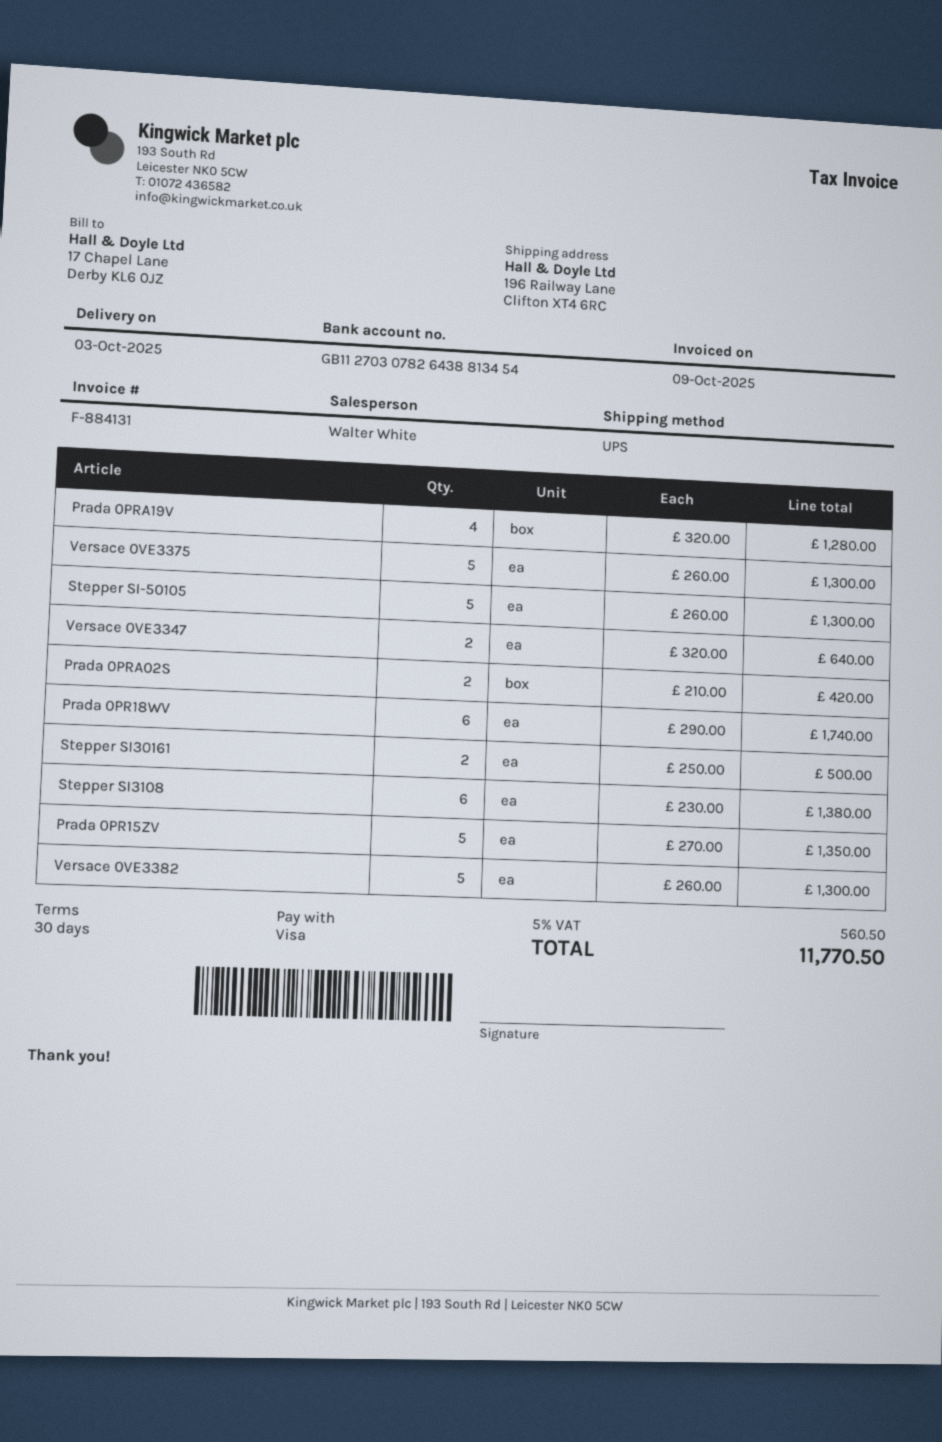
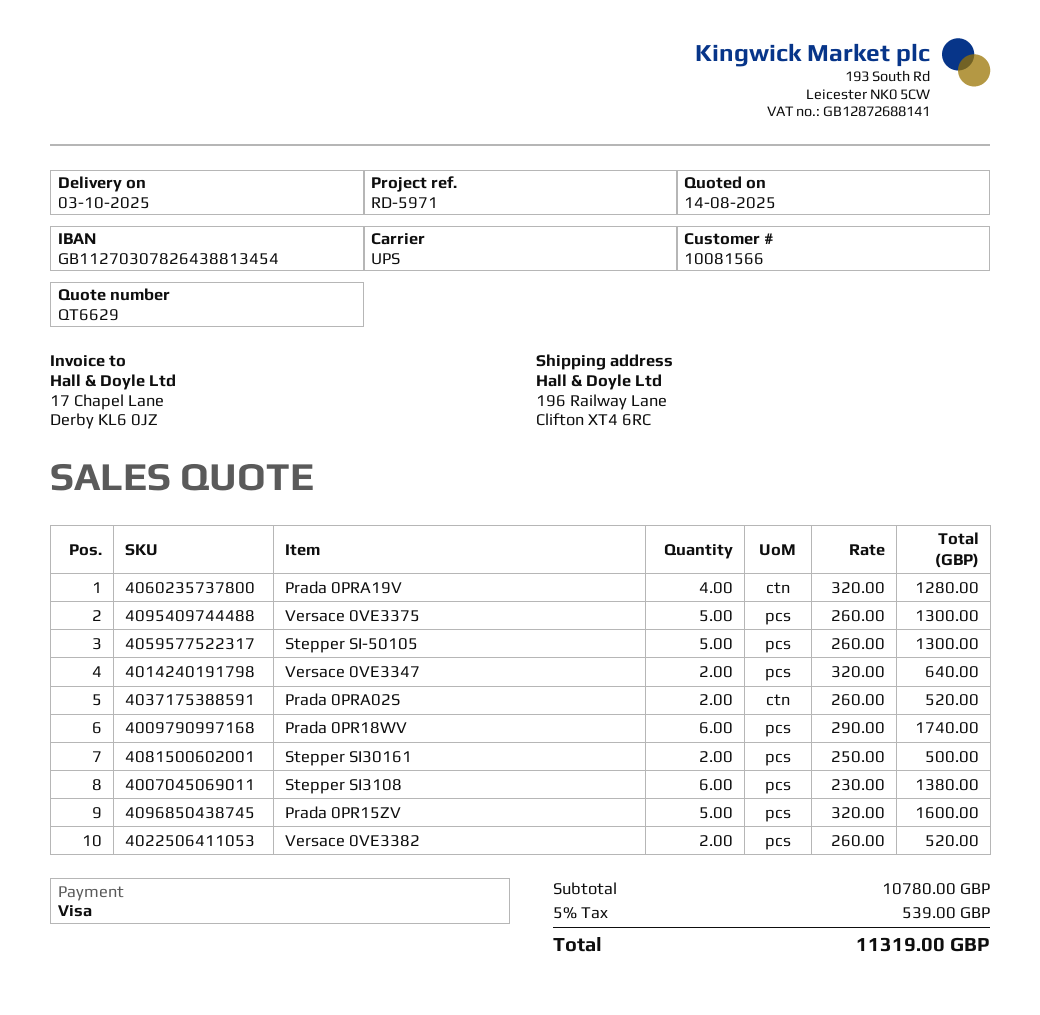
Prada 0PRA02S: 2 x 210.00 = 420.00 -> 2 x 260.00 = 520.00
Prada 0PR15ZV: 5 x 270.00 = 1350.00 -> 5 x 320.00 = 1600.00
Versace 0VE3382: 5 x 260.00 = 1300.00 -> 2 x 260.00 = 520.00
tax: 5% = 560.50 -> 5% = 539.00
total: 11770.50 -> 11319.00

